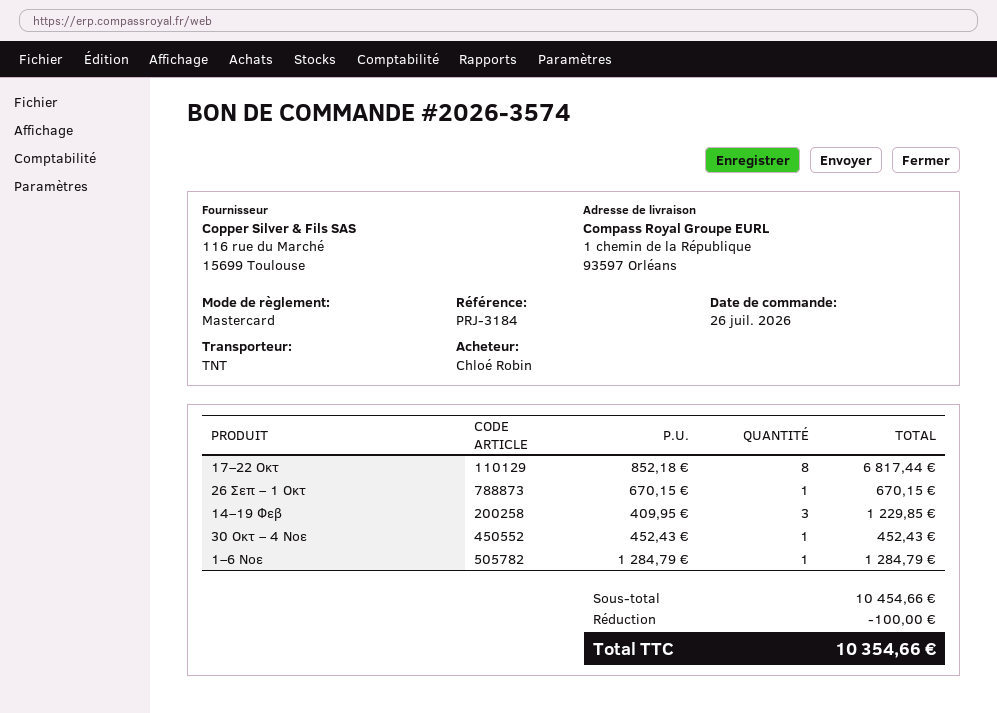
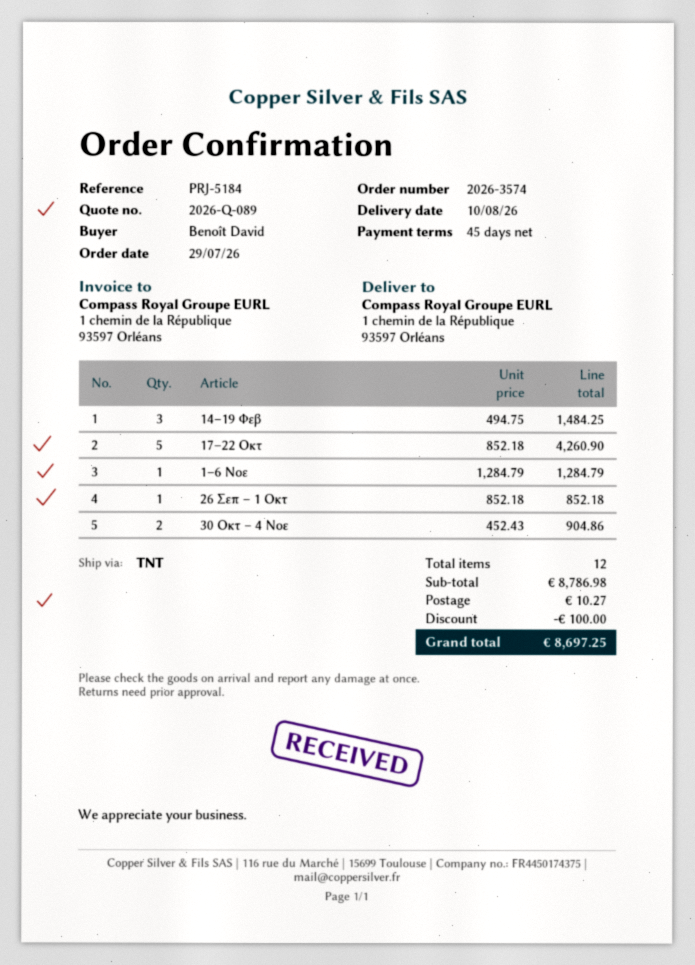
order date: 2026-07-26 -> 2026-07-29
reference: PRJ-3184 -> PRJ-5184
ordered by: Chloé Robin -> Benoît David
17–22 Οκτ: 8 x 852.18 = 6817.44 -> 5 x 852.18 = 4260.90
26 Σεπ – 1 Οκτ: 1 x 670.15 = 670.15 -> 1 x 852.18 = 852.18
14–19 Φεβ: 3 x 409.95 = 1229.85 -> 3 x 494.75 = 1484.25
30 Οκτ – 4 Νοε: 1 x 452.43 = 452.43 -> 2 x 452.43 = 904.86
subtotal: 10454.66 -> 8786.98
shipping: none -> 10.27
total: 10354.66 -> 8697.25

